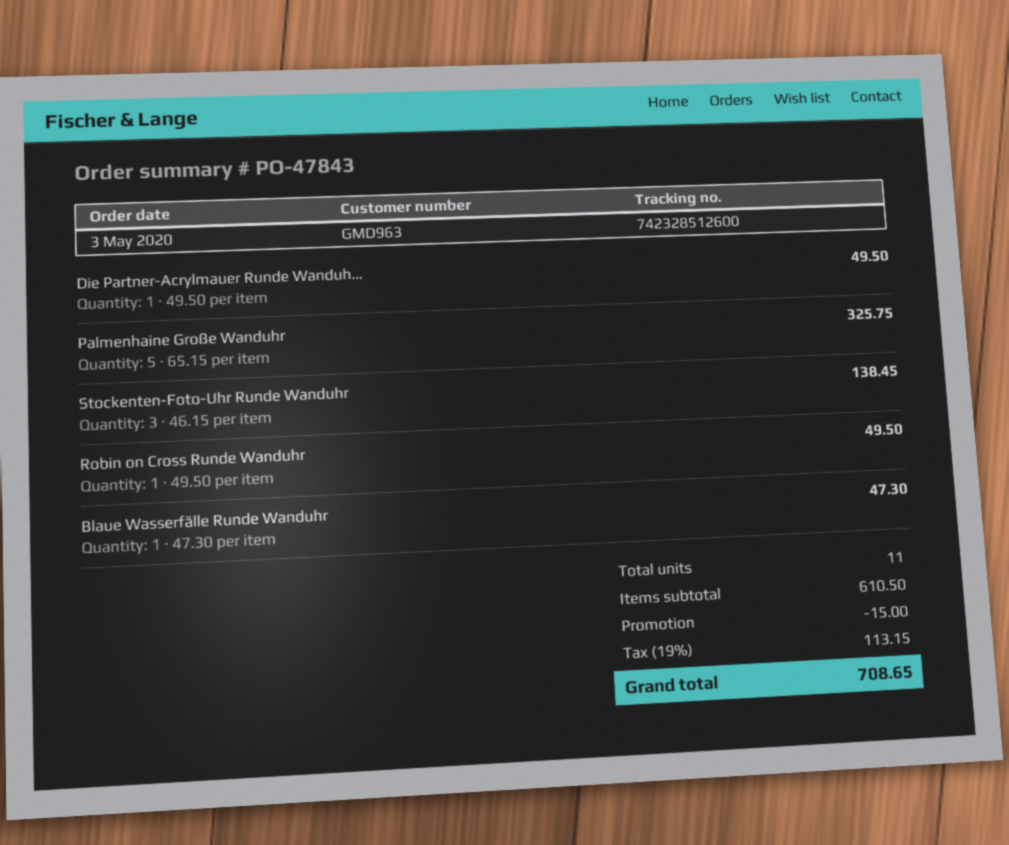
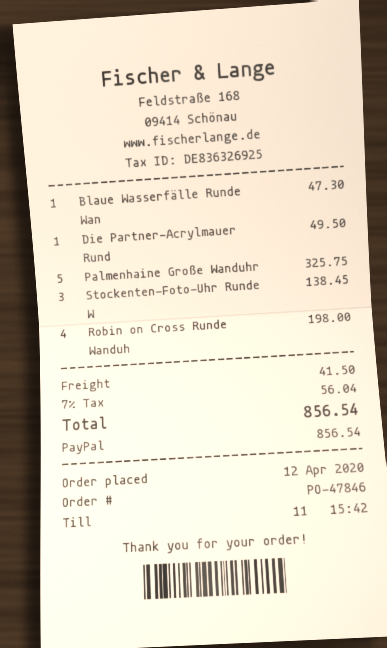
order number: PO-47843 -> PO-47846
order date: 2020-05-03 -> 2020-04-12
Robin on Cross Runde Wanduhr: 1 for 49.50 -> 4 for 198.00
discount: 15.00 -> none
shipping: none -> 41.50
tax: 19% = 113.15 -> 7% = 56.04
total: 708.65 -> 856.54

